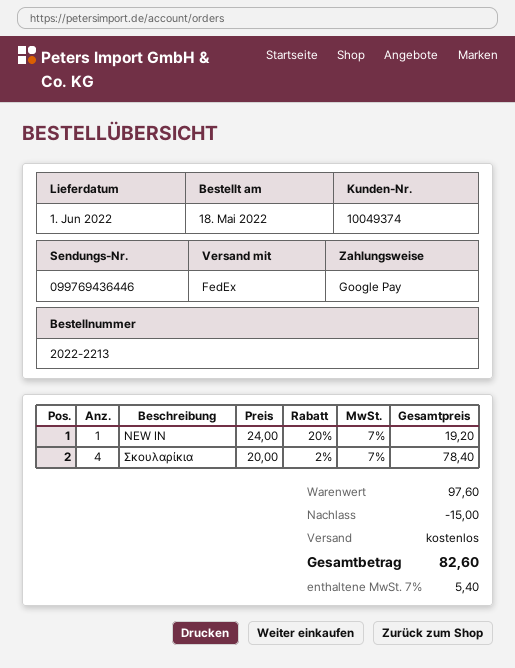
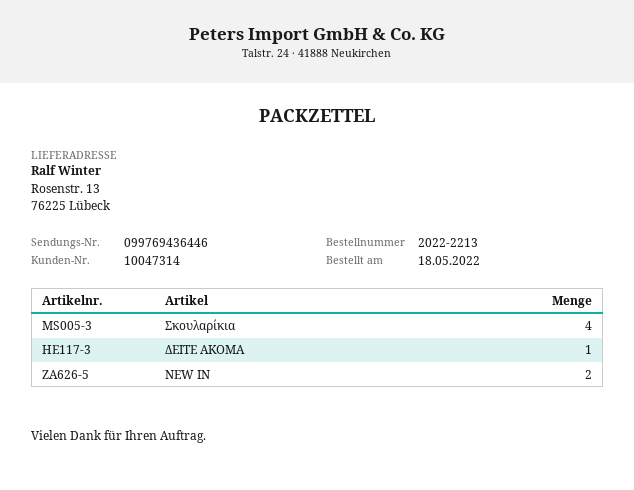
customer number: 10049374 -> 10047314
NEW IN: 1 -> 2
ΔΕΙΤΕ ΑΚΟΜΑ: none -> 1

